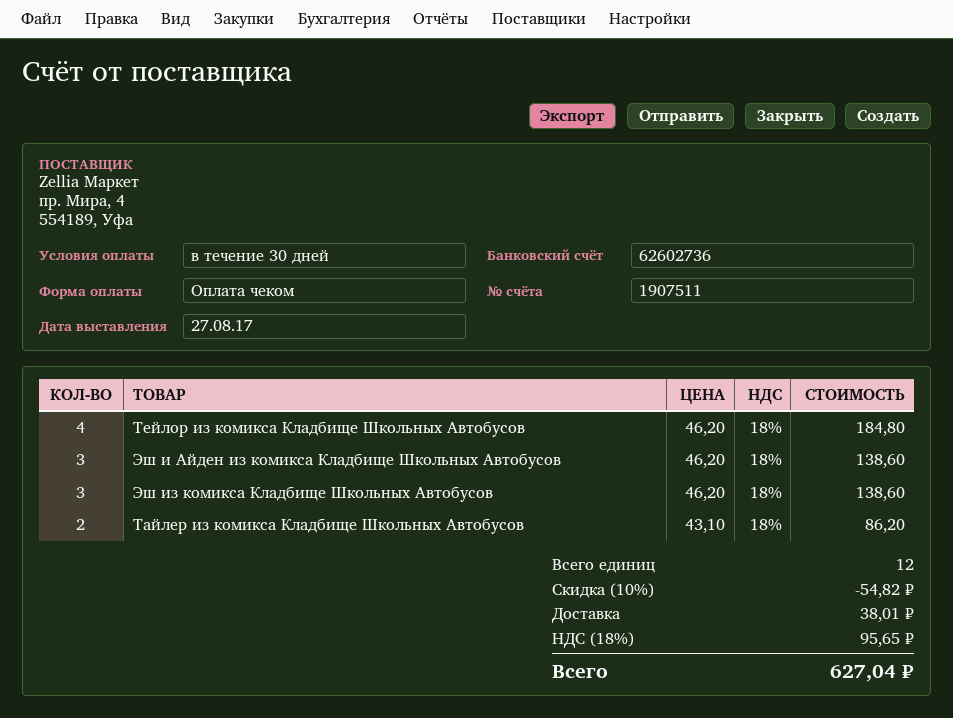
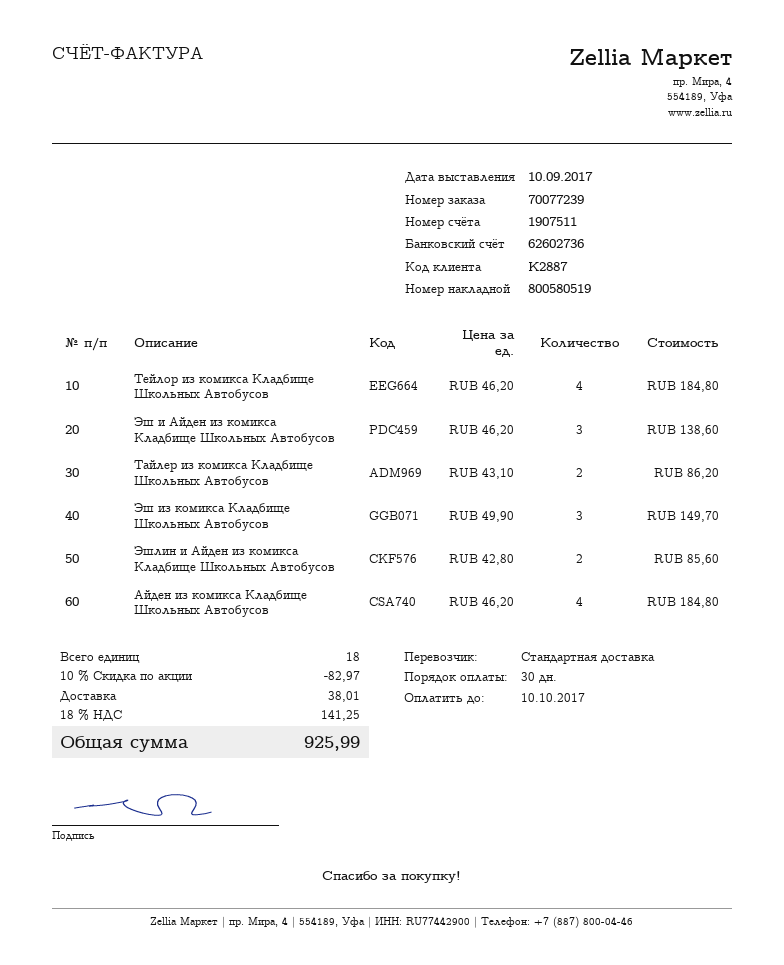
invoice date: 2017-08-27 -> 2017-09-10
Эш из комикса Кладбище Школьных Автобусов: 3 x 46.20 = 138.60 -> 3 x 49.90 = 149.70
Эшлин и Айден из комикса Кладбище Школьных Автобусов: none -> 2 x 42.80 = 85.60
Айден из комикса Кладбище Школьных Автобусов: none -> 4 x 46.20 = 184.80
total quantity: 12 -> 18
discount: 10% = 54.82 -> 10% = 82.97
tax: 18% = 95.65 -> 18% = 141.25
total: 627.04 -> 925.99

